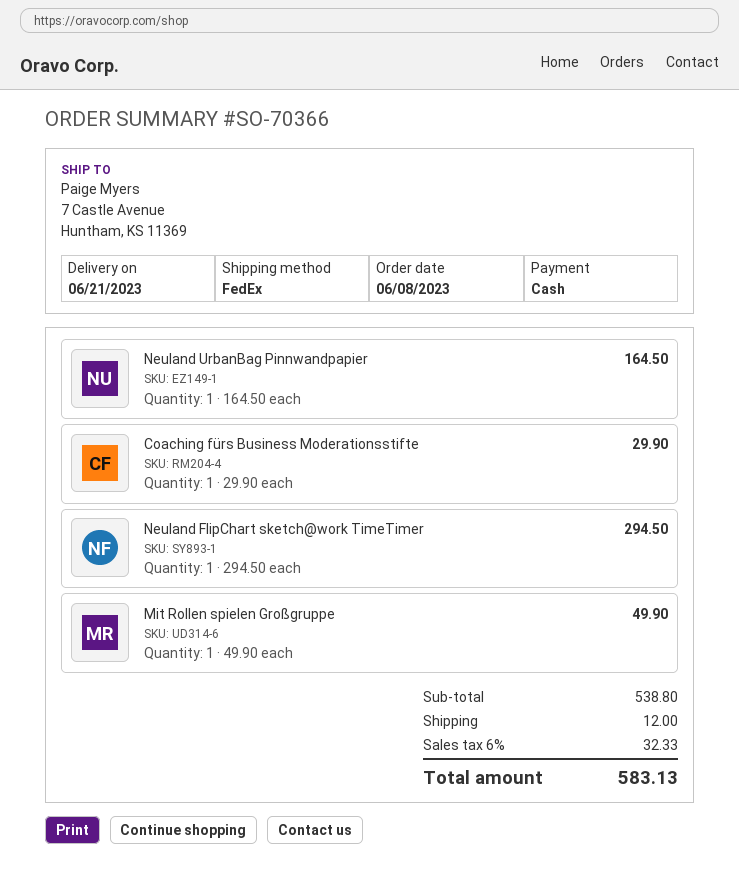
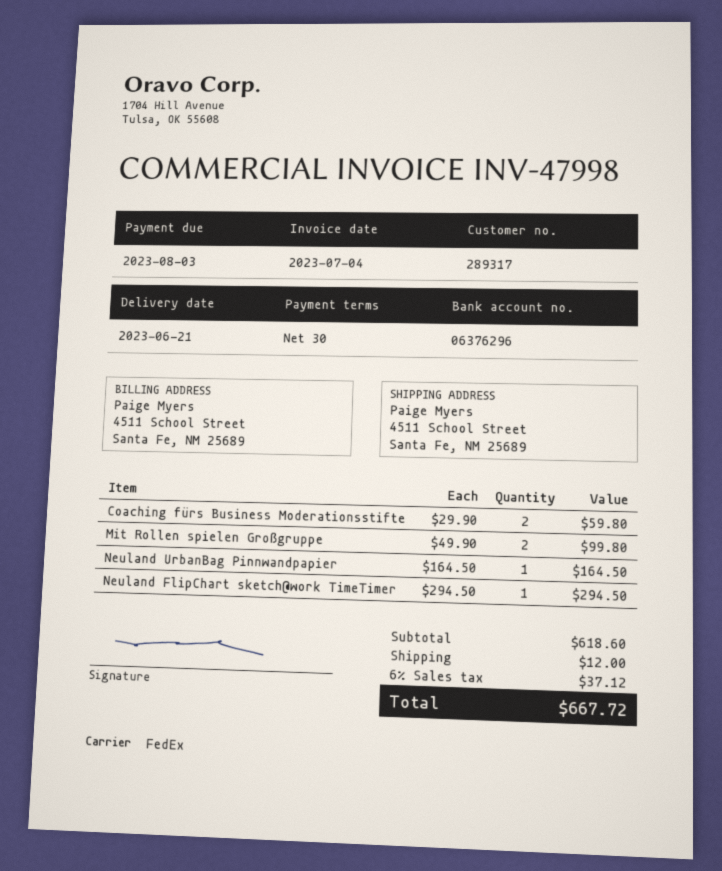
ship to: 7 Castle Avenue, Huntham, KS 11369 -> 4511 School Street, Santa Fe, NM 25689
Coaching fürs Business Moderationsstifte: 1 x 29.90 = 29.90 -> 2 x 29.90 = 59.80
Mit Rollen spielen Großgruppe: 1 x 49.90 = 49.90 -> 2 x 49.90 = 99.80
subtotal: 538.80 -> 618.60
tax: 6% = 32.33 -> 6% = 37.12
total: 583.13 -> 667.72

